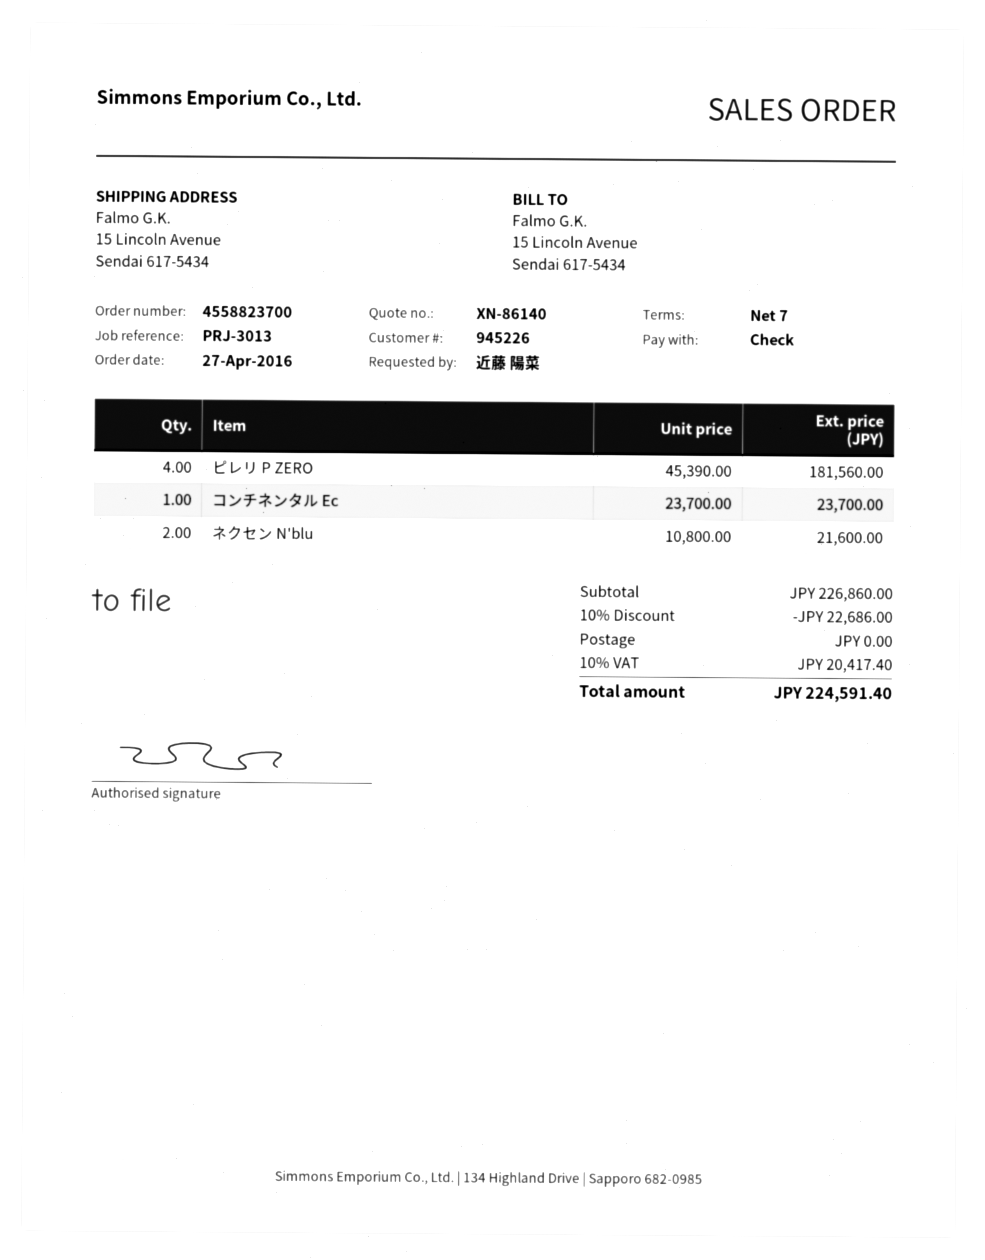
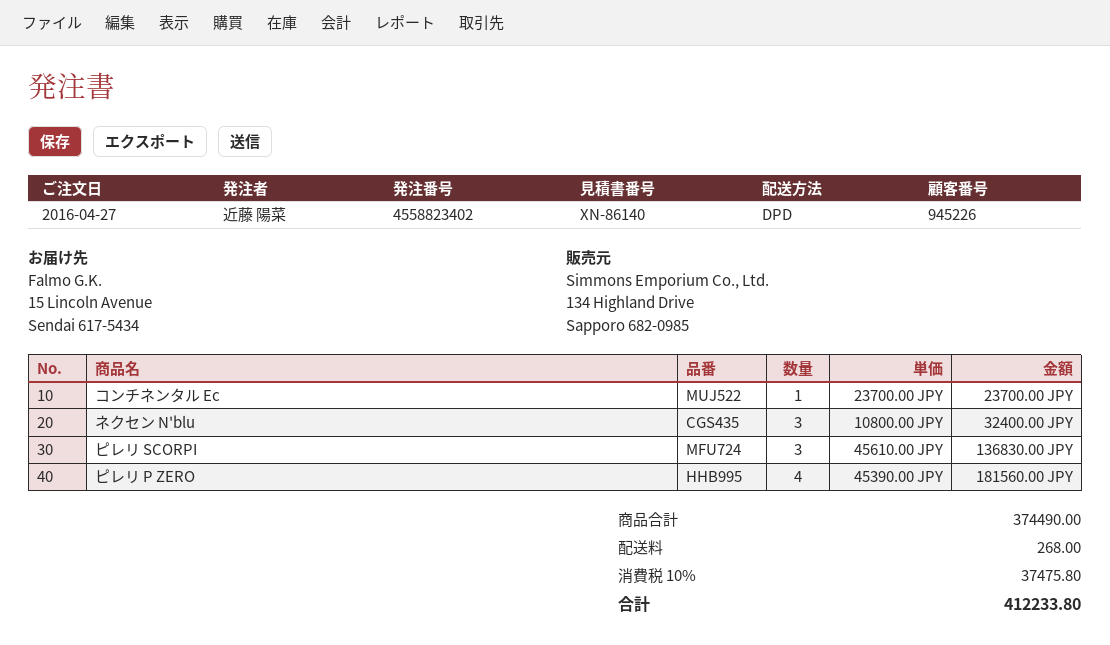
order number: 4558823700 -> 4558823402
ネクセン N'blu: 2 x 10800.00 = 21600.00 -> 3 x 10800.00 = 32400.00
ピレリ SCORPI: none -> 3 x 45610.00 = 136830.00
subtotal: 226860.00 -> 374490.00
discount: 10% = 22686.00 -> none
shipping: 0.00 -> 268.00
tax: 10% = 20417.40 -> 10% = 37475.80
total: 224591.40 -> 412233.80

